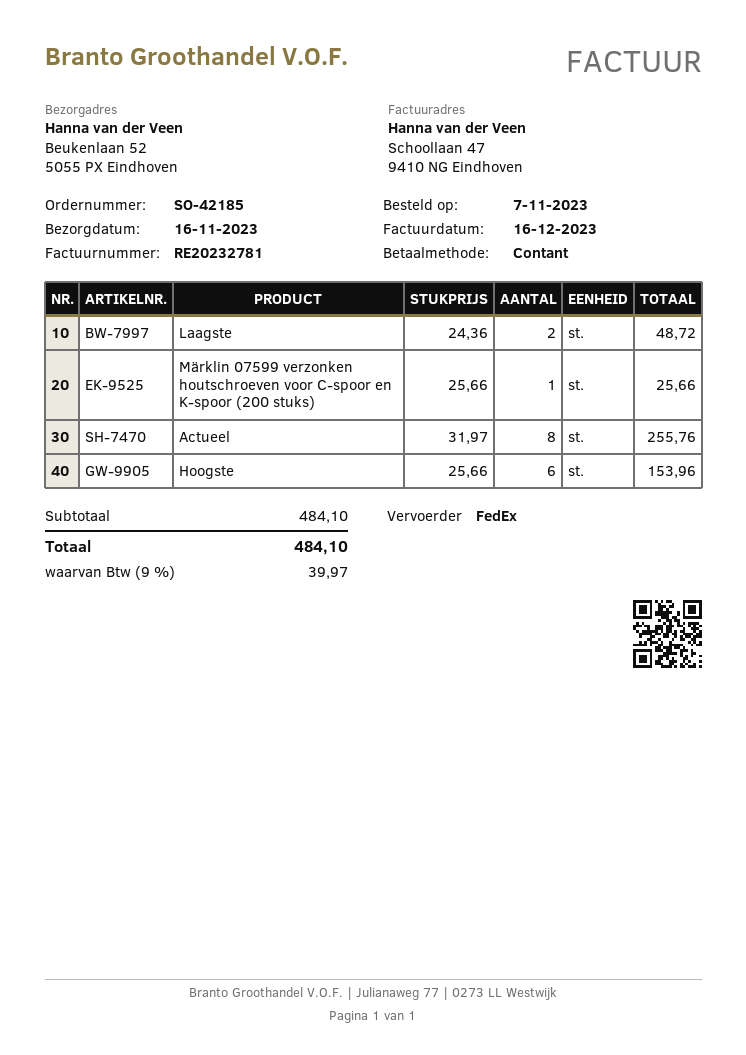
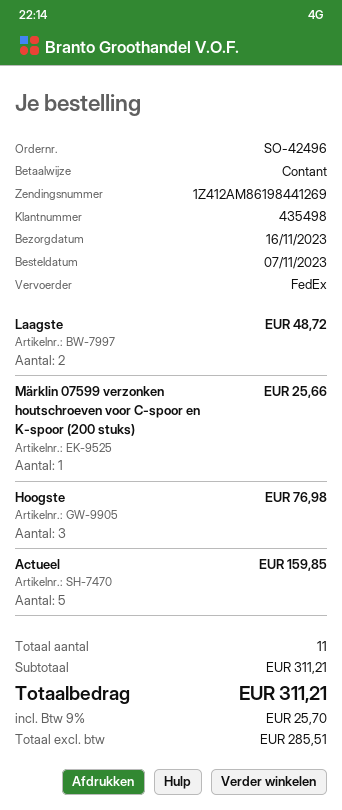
order number: SO-42185 -> SO-42496
Actueel: 8 for 255.76 -> 5 for 159.85
Hoogste: 6 for 153.96 -> 3 for 76.98
subtotal: 484.10 -> 311.21
tax: 9% = 39.97 -> 9% = 25.70
total: 484.10 -> 311.21

